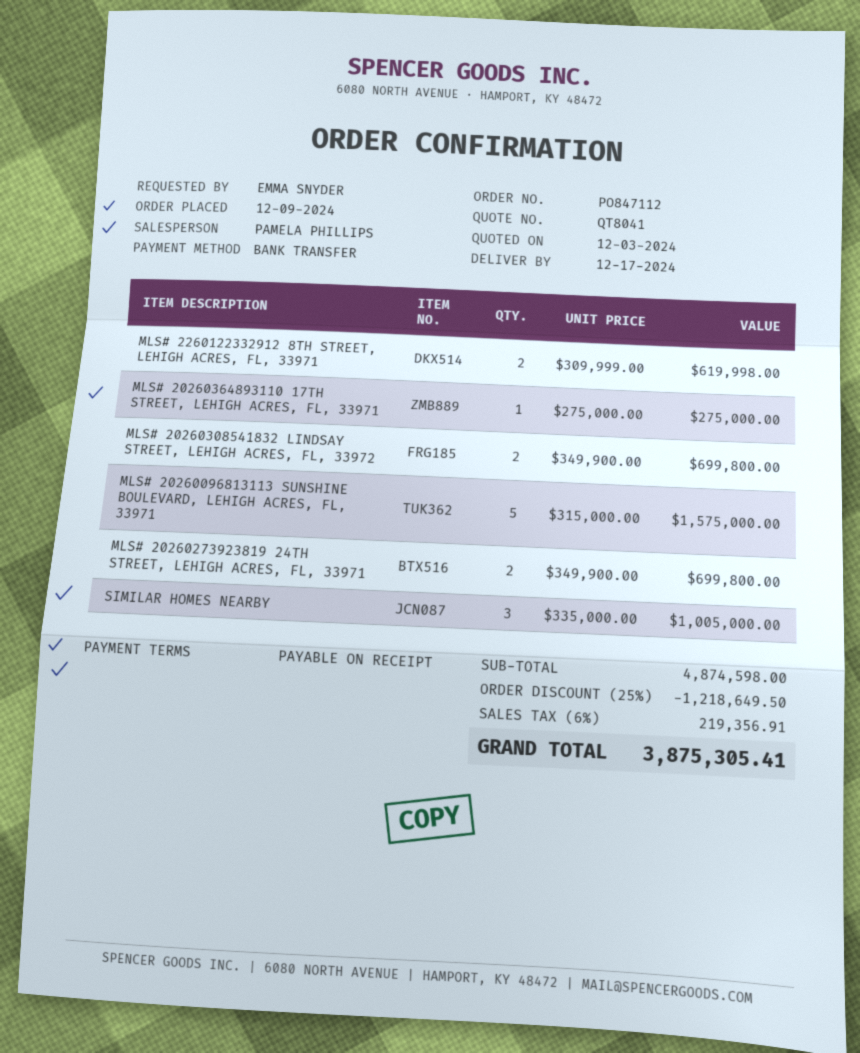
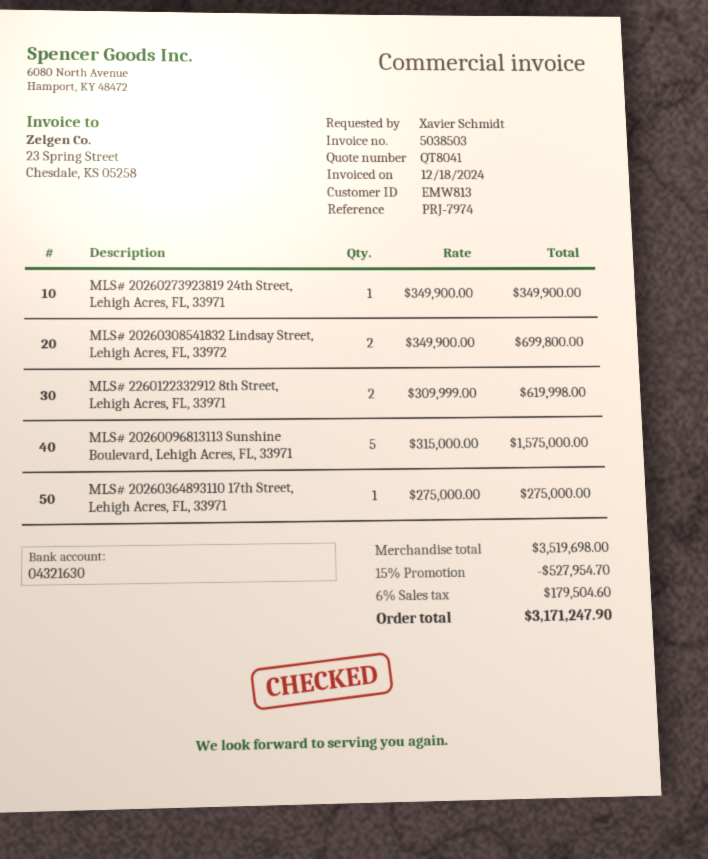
ordered by: EMMA SNYDER -> Xavier Schmidt
MLS# 20260273923819 24TH STREET, LEHIGH ACRES, FL, 33971: 2 x 349900.00 = 699800.00 -> 1 x 349900.00 = 349900.00
SIMILAR HOMES NEARBY: 3 x 335000.00 = 1005000.00 -> none
subtotal: 4874598.00 -> 3519698.00
discount: 25% = 1218649.50 -> 15% = 527954.70
tax: 6% = 219356.91 -> 6% = 179504.60
total: 3875305.41 -> 3171247.90

